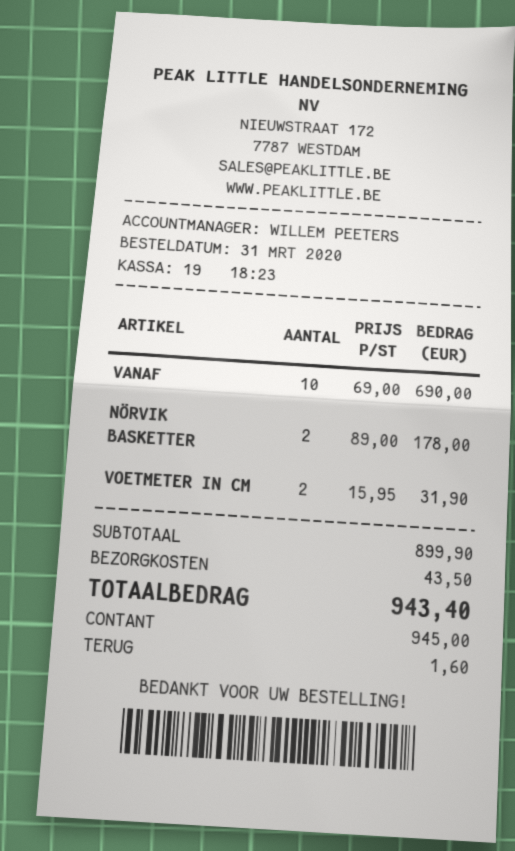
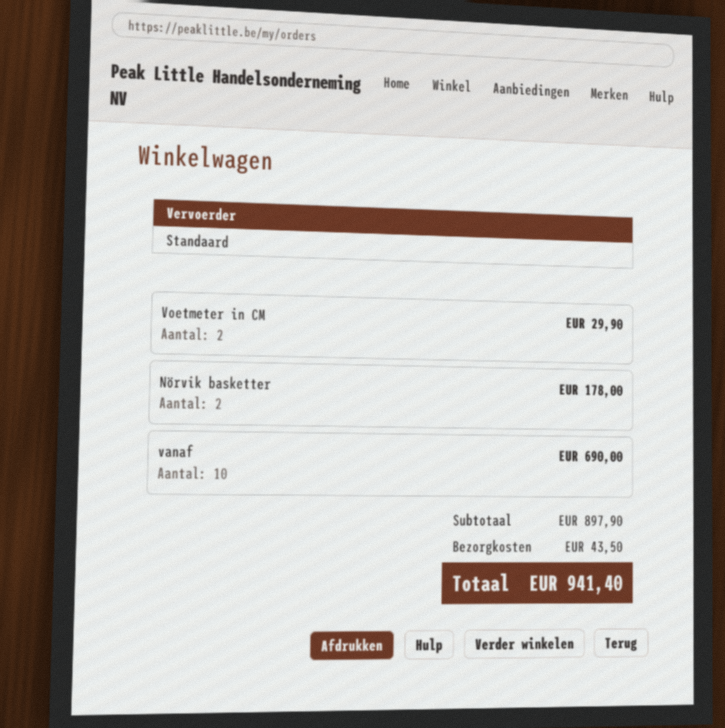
VOETMETER IN CM: 2 for 31.90 -> 2 for 29.90
subtotal: 899.90 -> 897.90
total: 943.40 -> 941.40

